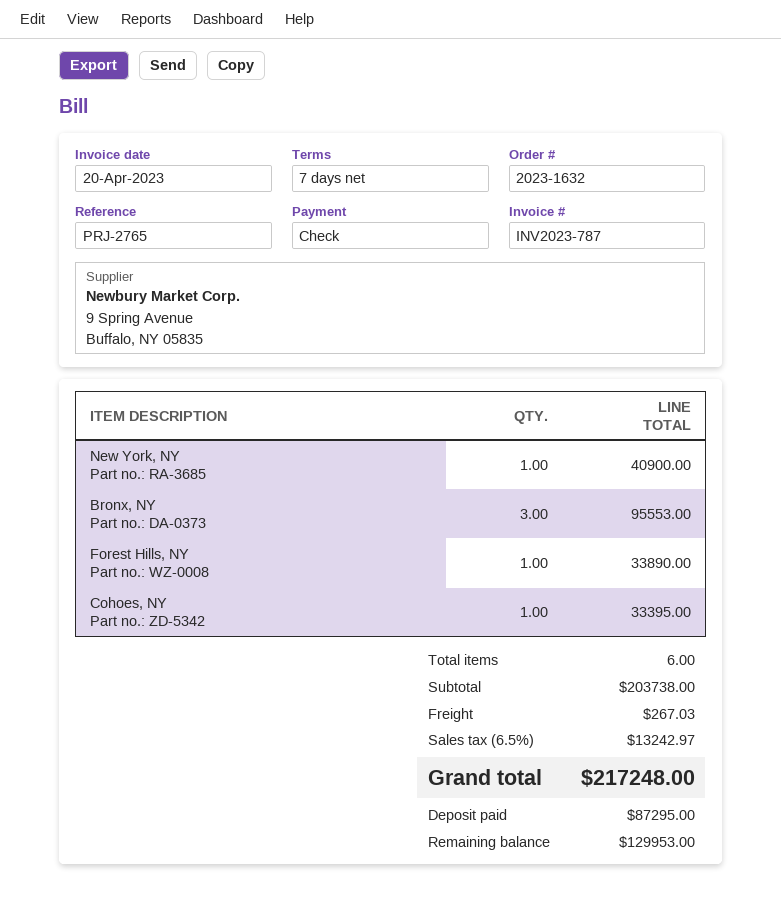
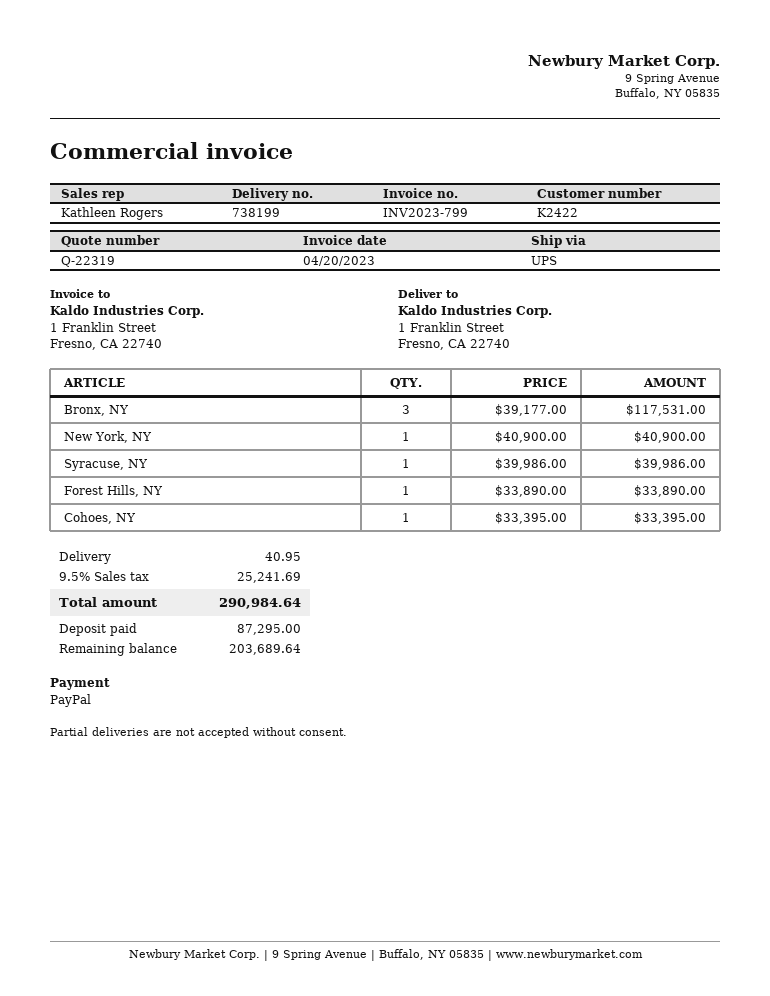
invoice number: INV2023-787 -> INV2023-799
payment method: cheque -> PayPal
Bronx, NY: 3 for 95553.00 -> 3 for 117531.00
Syracuse, NY: none -> 1 for 39986.00
shipping: 267.03 -> 40.95
tax: 6.5% = 13242.97 -> 9.5% = 25241.69
total: 217248.00 -> 290984.64
balance: 129953.00 -> 203689.64

